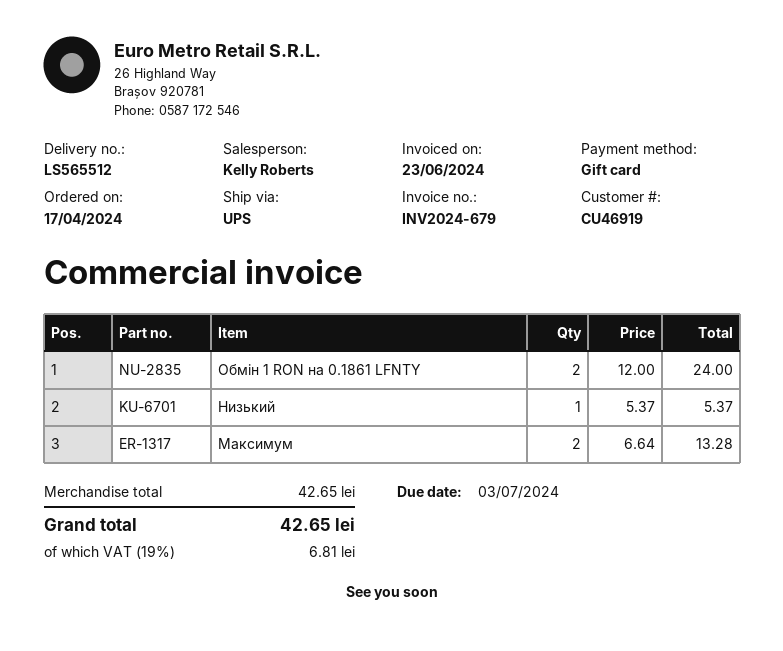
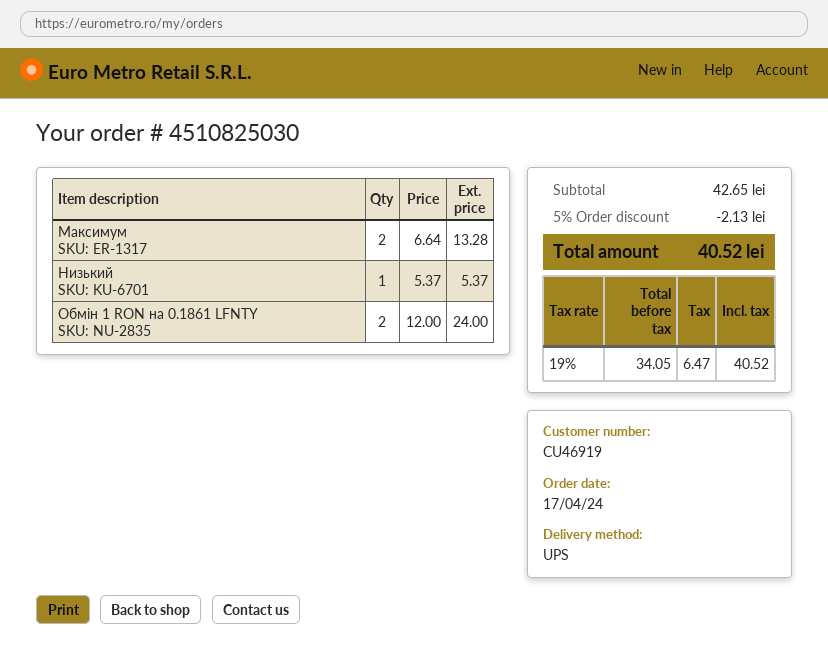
discount: none -> 5% = 2.13
tax: 19% = 6.81 -> 19% = 6.47
total: 42.65 -> 40.52

